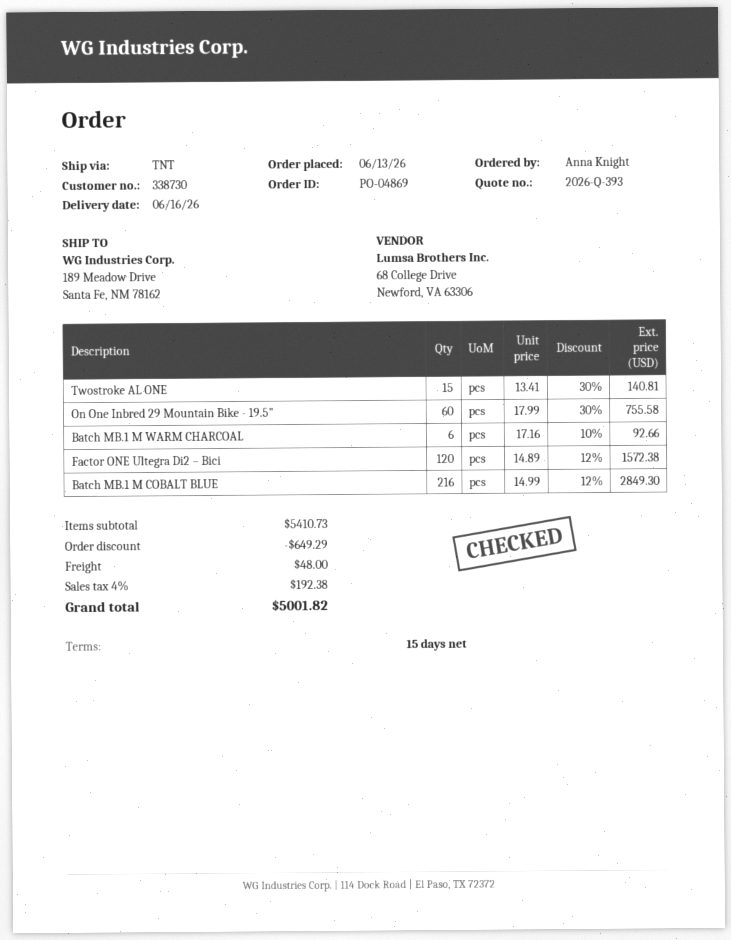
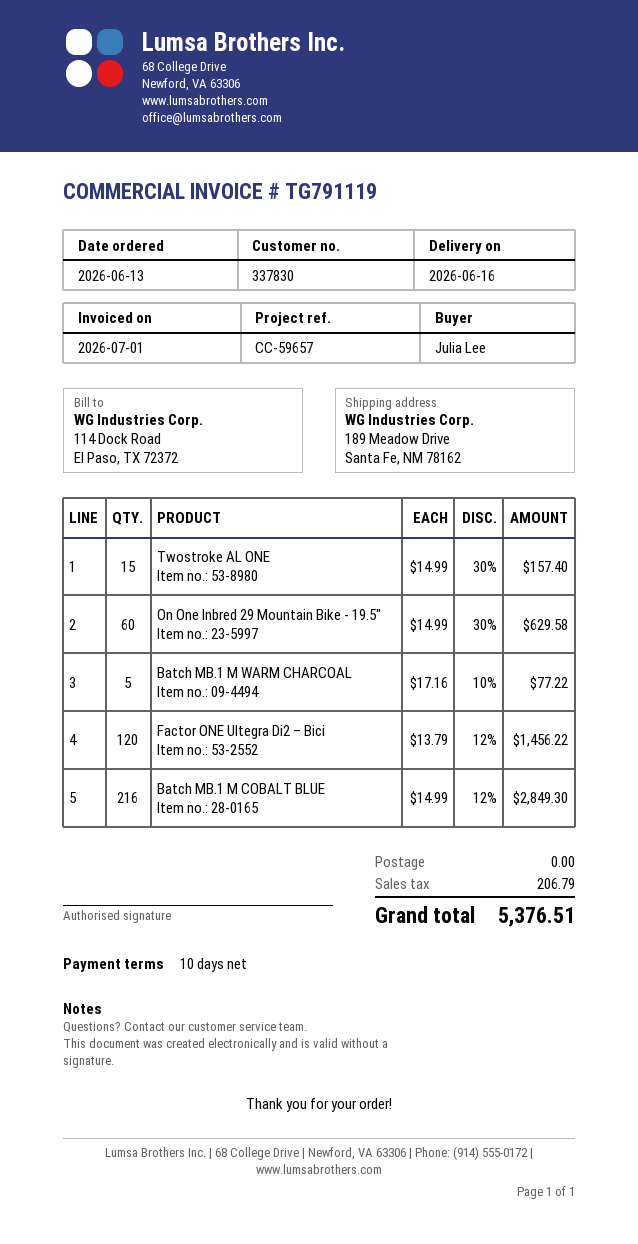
payment terms: 15 days -> 10 days
customer number: 338730 -> 337830
ordered by: Anna Knight -> Julia Lee
Twostroke AL ONE: 15 x 13.41 - 30% = 140.81 -> 15 x 14.99 - 30% = 157.40
On One Inbred 29 Mountain Bike - 19.5": 60 x 17.99 - 30% = 755.58 -> 60 x 14.99 - 30% = 629.58
Batch MB.1 M WARM CHARCOAL: 6 x 17.16 - 10% = 92.66 -> 5 x 17.16 - 10% = 77.22
Factor ONE Ultegra Di2 – Bici: 120 x 14.89 - 12% = 1572.38 -> 120 x 13.79 - 12% = 1456.22
discount: 649.29 -> none
shipping: 48.00 -> 0.00
tax: 192.38 -> 206.79
total: 5001.82 -> 5376.51

